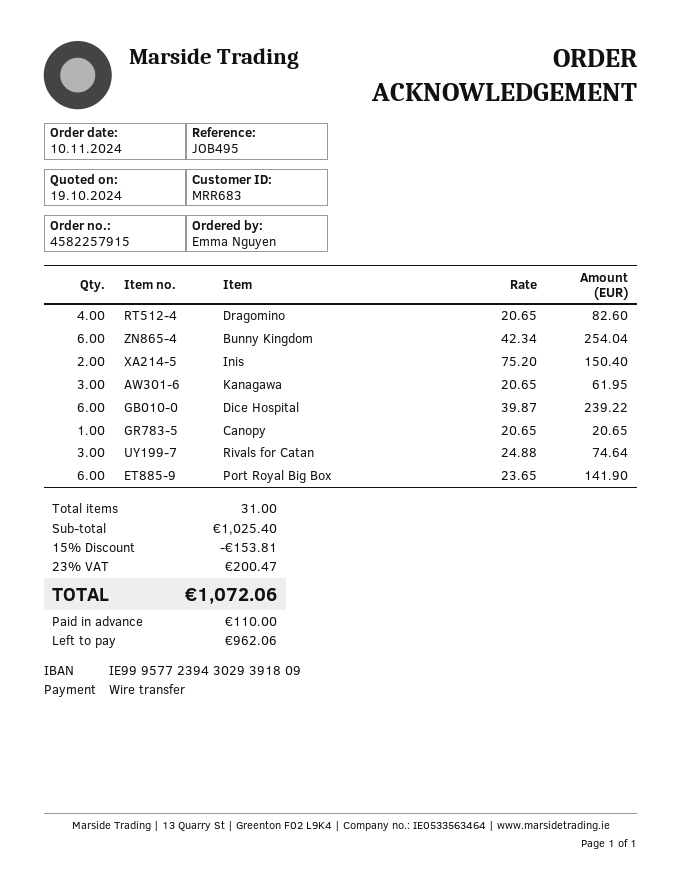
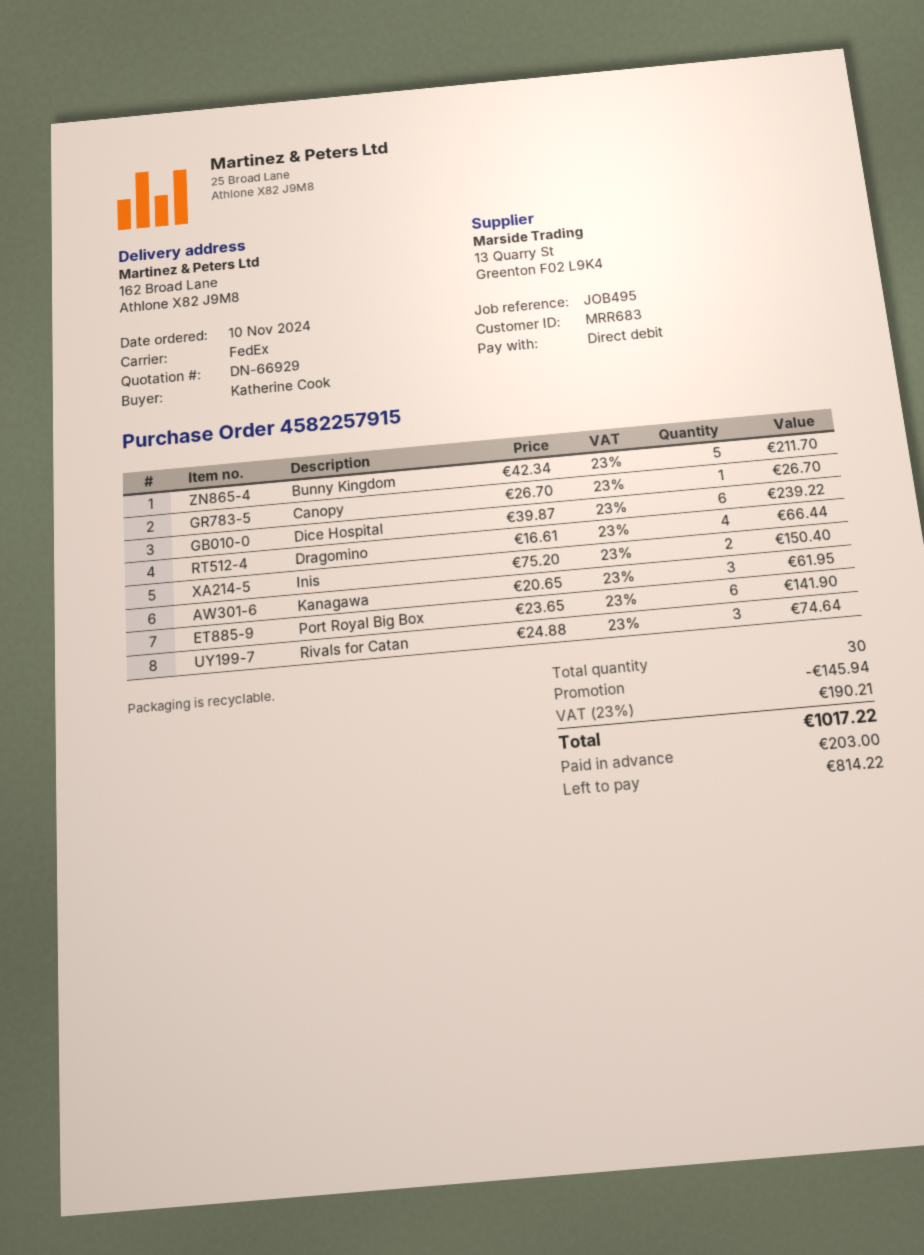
ordered by: Emma Nguyen -> Katherine Cook
payment method: bank transfer -> direct debit
Dragomino: 4 x 20.65 = 82.60 -> 4 x 16.61 = 66.44
Bunny Kingdom: 6 x 42.34 = 254.04 -> 5 x 42.34 = 211.70
Canopy: 1 x 20.65 = 20.65 -> 1 x 26.70 = 26.70
total quantity: 31 -> 30
discount: 153.81 -> 145.94
tax: 23% = 200.47 -> 23% = 190.21
total: 1072.06 -> 1017.22
deposit: 110.00 -> 203.00
balance: 962.06 -> 814.22

